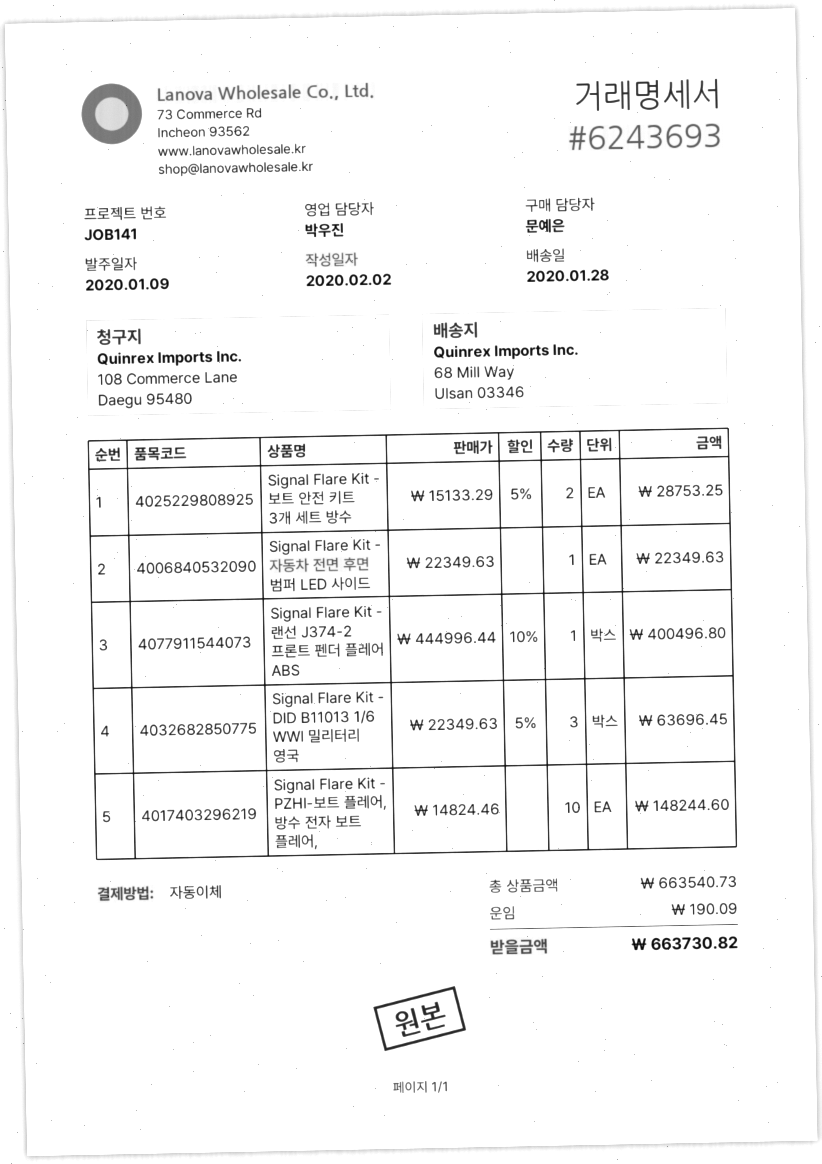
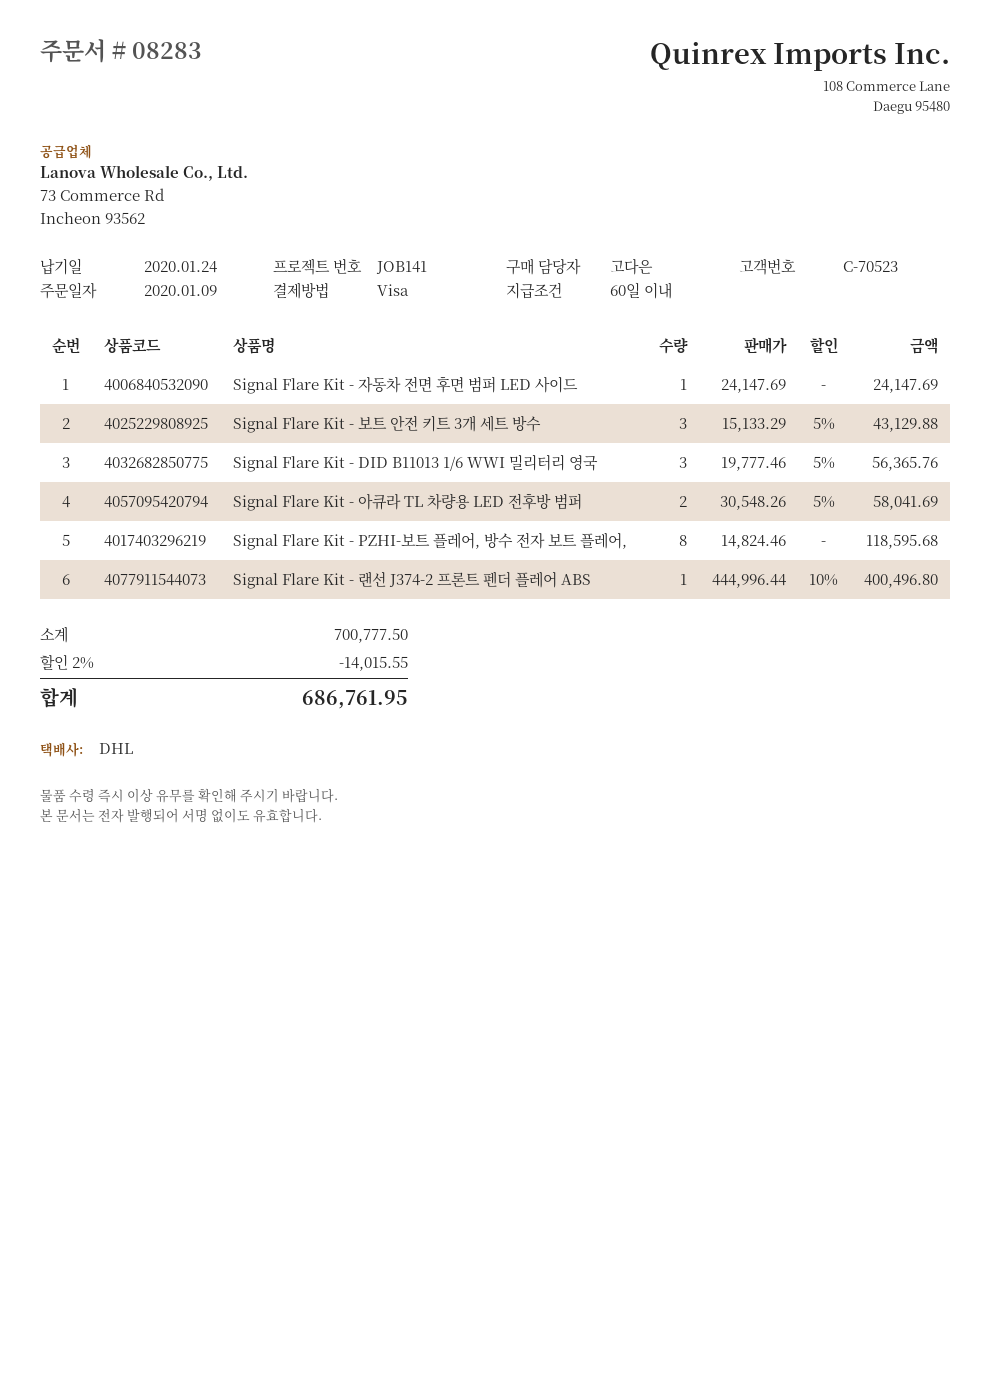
delivery date: 2020-01-28 -> 2020-01-24
ordered by: 문예은 -> 고다은
payment method: direct debit -> Visa
Signal Flare Kit - 보트 안전 키트 3개 세트 방수: 2 x 15133.29 - 5% = 28753.25 -> 3 x 15133.29 - 5% = 43129.88
Signal Flare Kit - 자동차 전면 후면 범퍼 LED 사이드: 1 x 22349.63 = 22349.63 -> 1 x 24147.69 = 24147.69
Signal Flare Kit - DID B11013 1/6 WWI 밀리터리 영국: 3 x 22349.63 - 5% = 63696.45 -> 3 x 19777.46 - 5% = 56365.76
Signal Flare Kit - PZHI-보트 플레어, 방수 전자 보트 플레어,: 10 x 14824.46 = 148244.60 -> 8 x 14824.46 = 118595.68
Signal Flare Kit - 아큐라 TL 차량용 LED 전후방 범퍼: none -> 2 x 30548.26 - 5% = 58041.69
subtotal: 663540.73 -> 700777.50
discount: none -> 2% = 14015.55
shipping: 190.09 -> none
total: 663730.82 -> 686761.95

